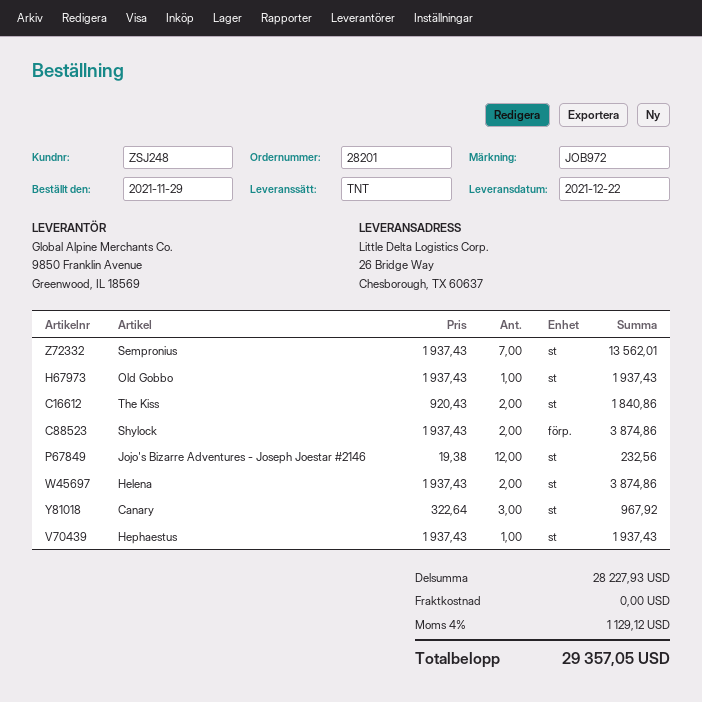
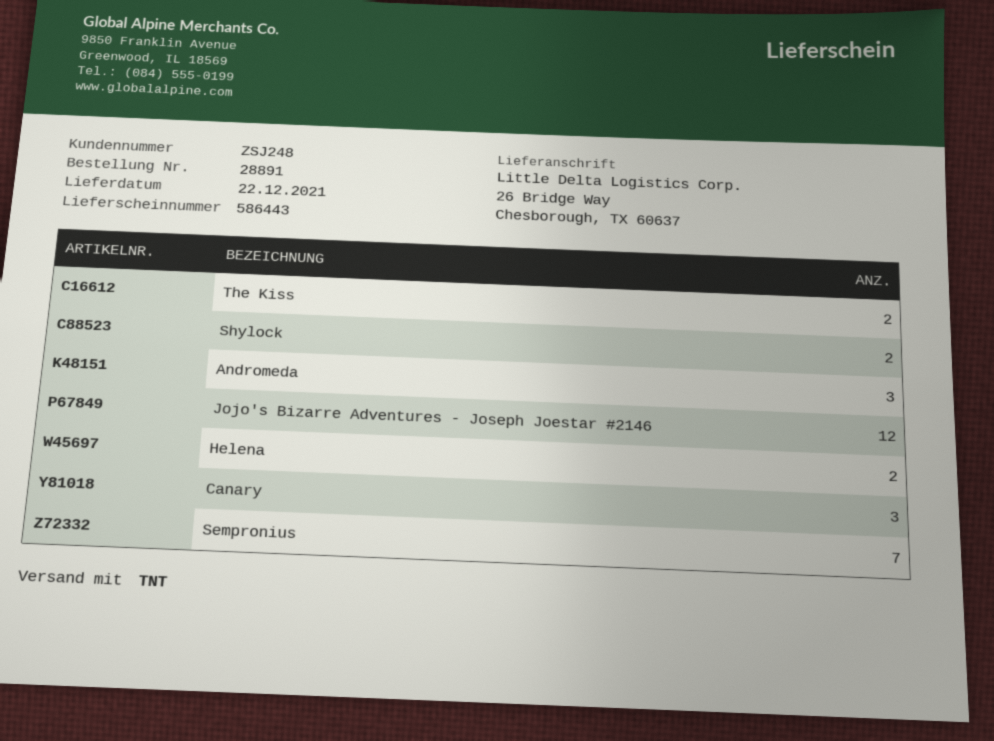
order number: 28201 -> 28891
Old Gobbo: 1 -> none
Hephaestus: 1 -> none
Andromeda: none -> 3

